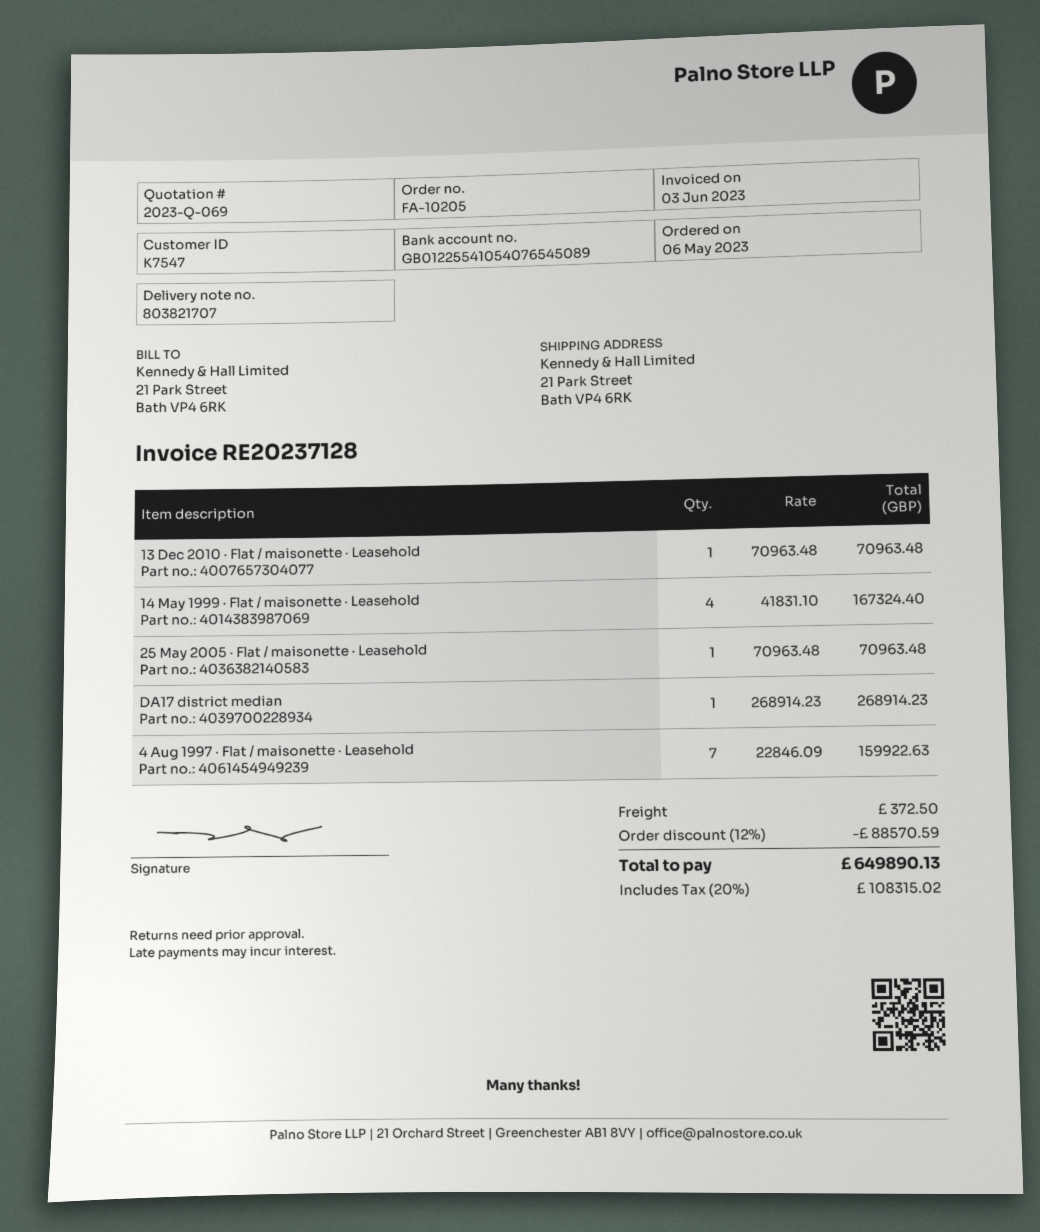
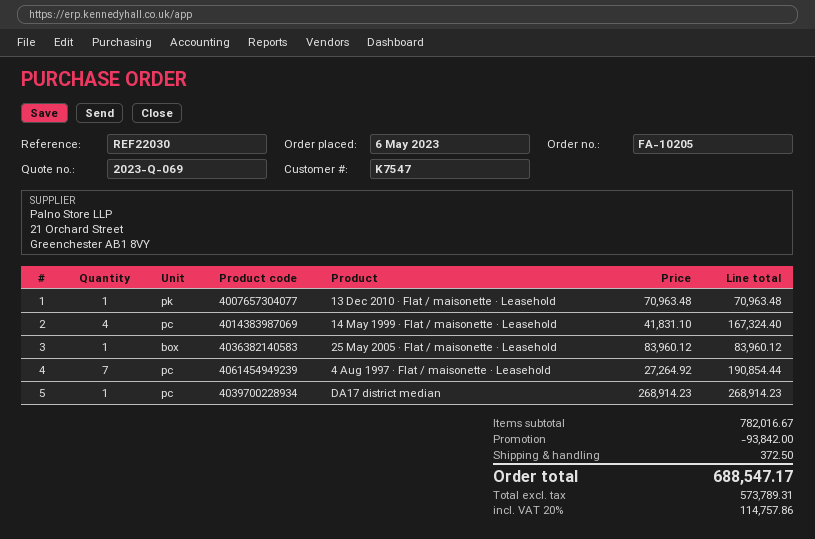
25 May 2005 · Flat / maisonette · Leasehold: 1 x 70963.48 = 70963.48 -> 1 x 83960.12 = 83960.12
4 Aug 1997 · Flat / maisonette · Leasehold: 7 x 22846.09 = 159922.63 -> 7 x 27264.92 = 190854.44
discount: 88570.59 -> 93842.00
tax: 20% = 108315.02 -> 20% = 114757.86
total: 649890.13 -> 688547.17

